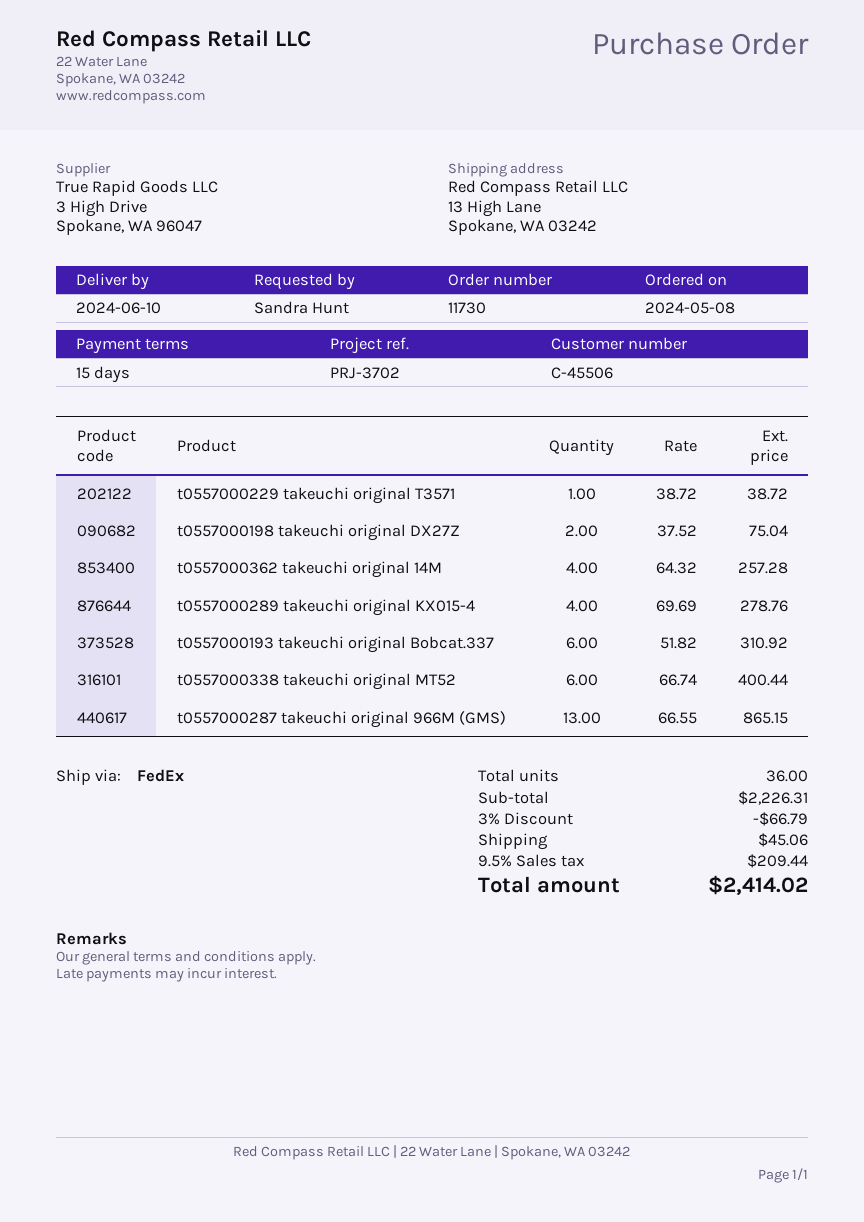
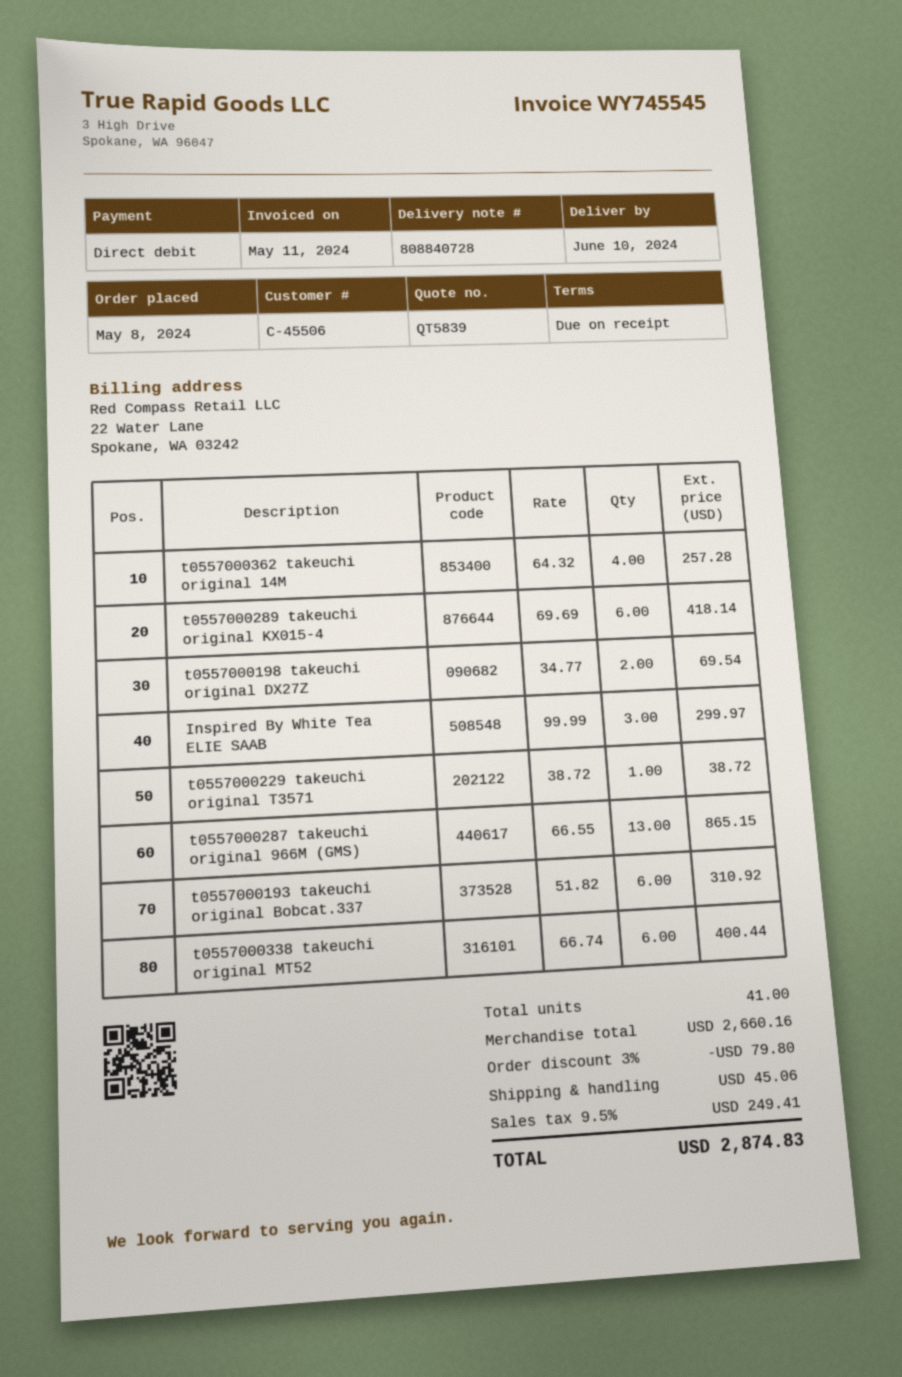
payment terms: 15 days -> on receipt
t0557000198 takeuchi original DX27Z: 2 x 37.52 = 75.04 -> 2 x 34.77 = 69.54
t0557000289 takeuchi original KX015-4: 4 x 69.69 = 278.76 -> 6 x 69.69 = 418.14
Inspired By White Tea ELIE SAAB: none -> 3 x 99.99 = 299.97
total quantity: 36 -> 41
subtotal: 2226.31 -> 2660.16
discount: 3% = 66.79 -> 3% = 79.80
tax: 9.5% = 209.44 -> 9.5% = 249.41
total: 2414.02 -> 2874.83

